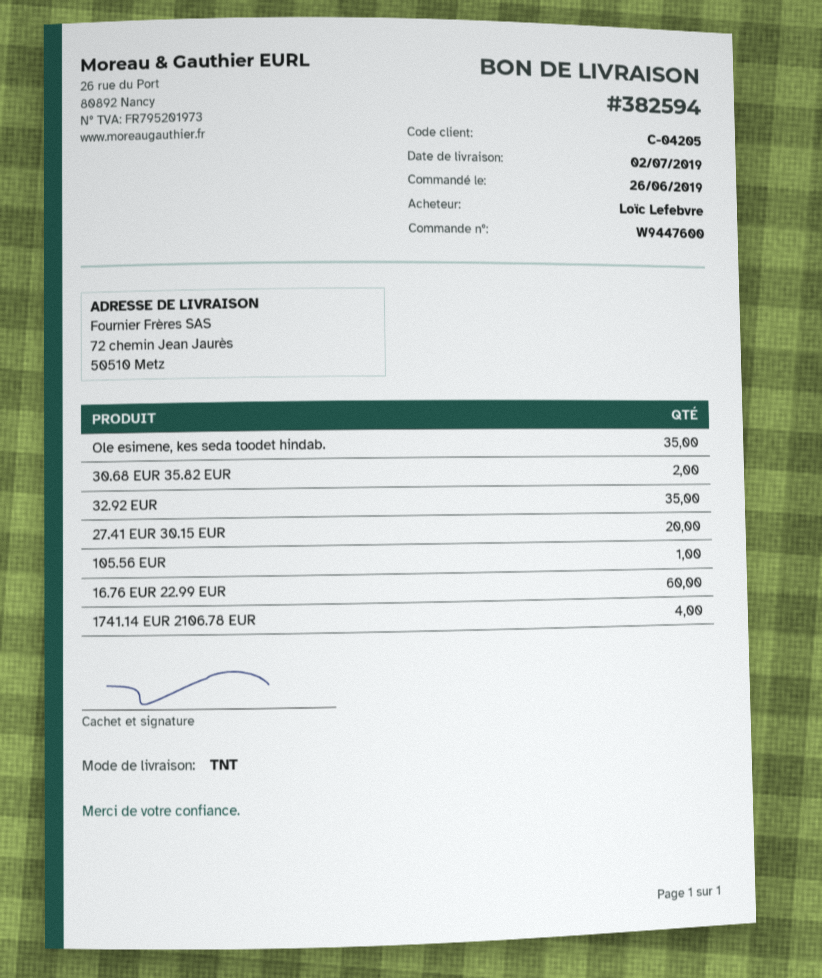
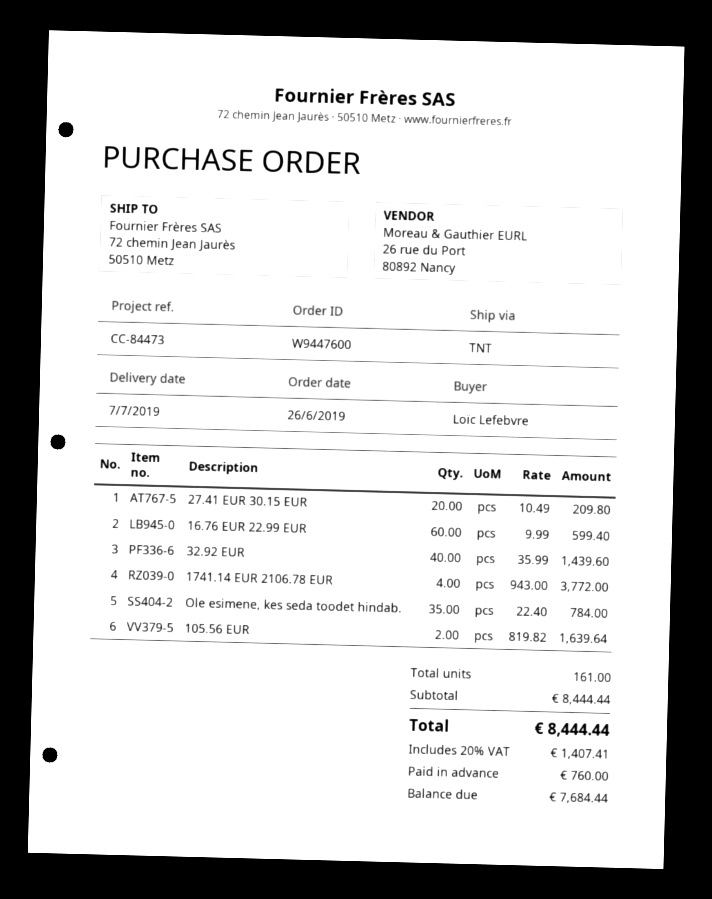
delivery date: 2019-07-02 -> 2019-07-07
30.68 EUR 35.82 EUR: 2 -> none
32.92 EUR: 35 -> 40
105.56 EUR: 1 -> 2

